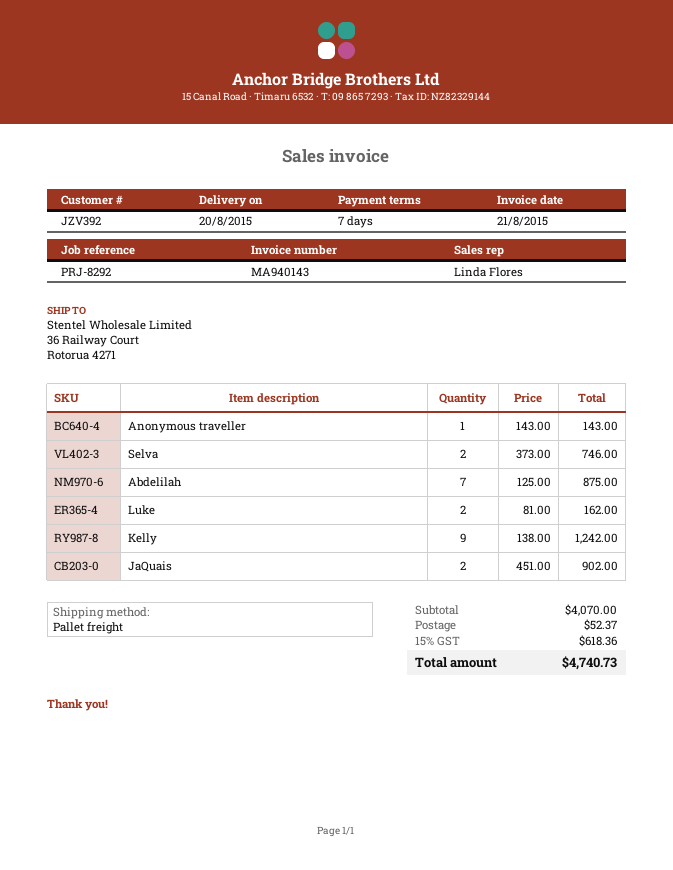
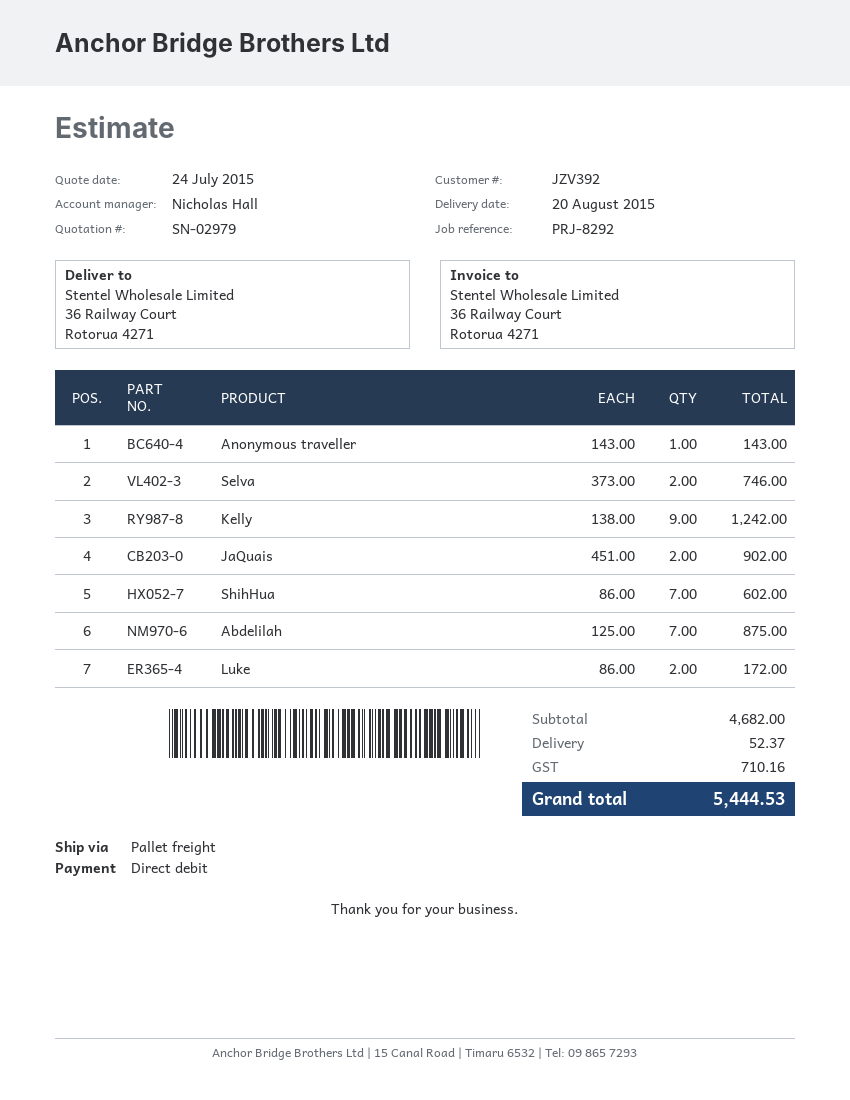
sales rep: Linda Flores -> Nicholas Hall
Luke: 2 x 81.00 = 162.00 -> 2 x 86.00 = 172.00
ShihHua: none -> 7 x 86.00 = 602.00
subtotal: 4070.00 -> 4682.00
tax: 618.36 -> 710.16
total: 4740.73 -> 5444.53

